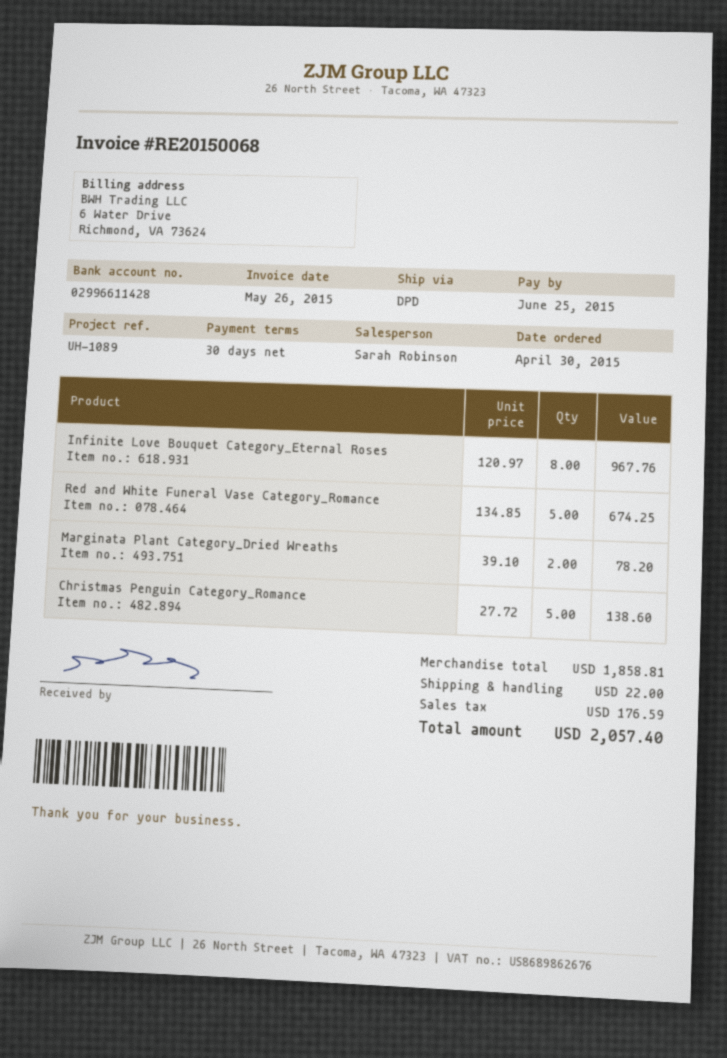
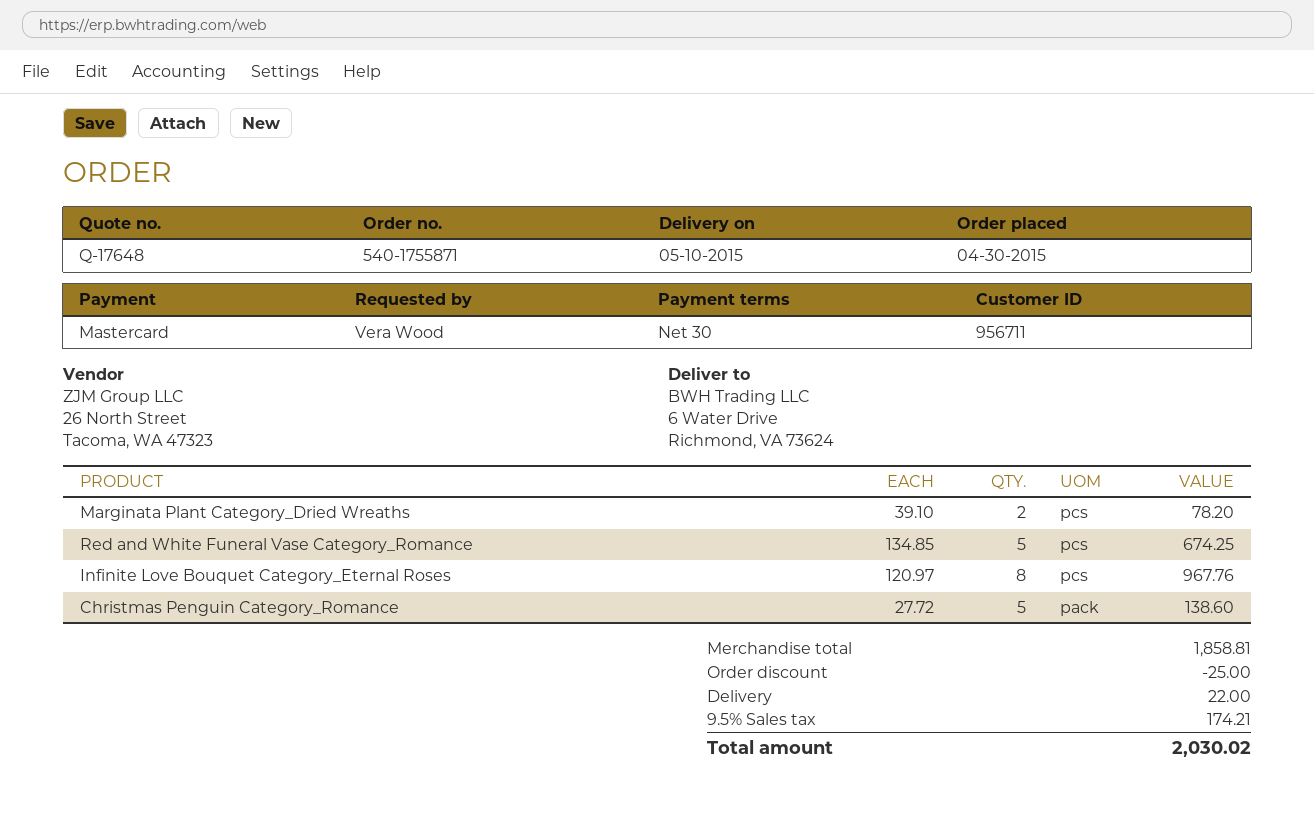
discount: none -> 25.00
tax: 176.59 -> 174.21
total: 2057.40 -> 2030.02

